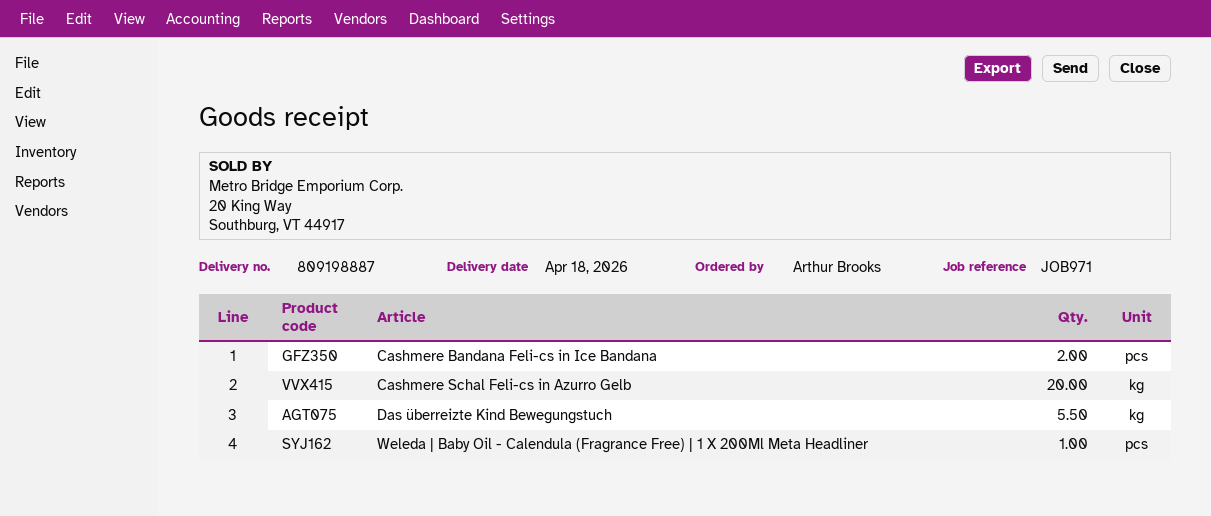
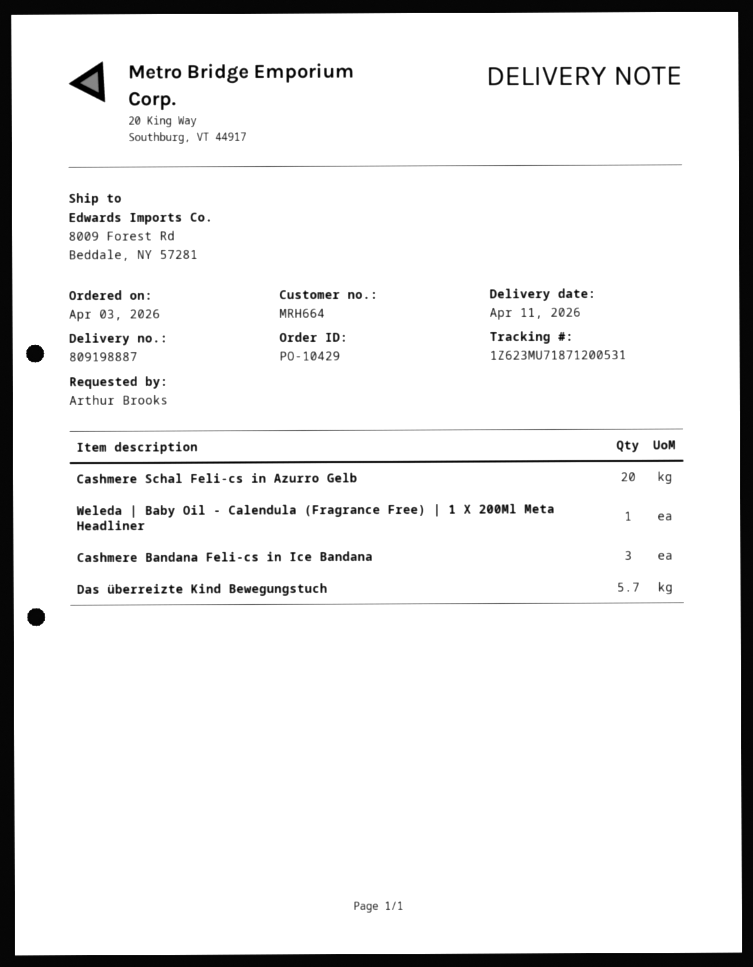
delivery date: 2026-04-18 -> 2026-04-11
Cashmere Bandana Feli-cs in Ice Bandana: 2 -> 3
Das überreizte Kind Bewegungstuch: 5.5 -> 5.7

